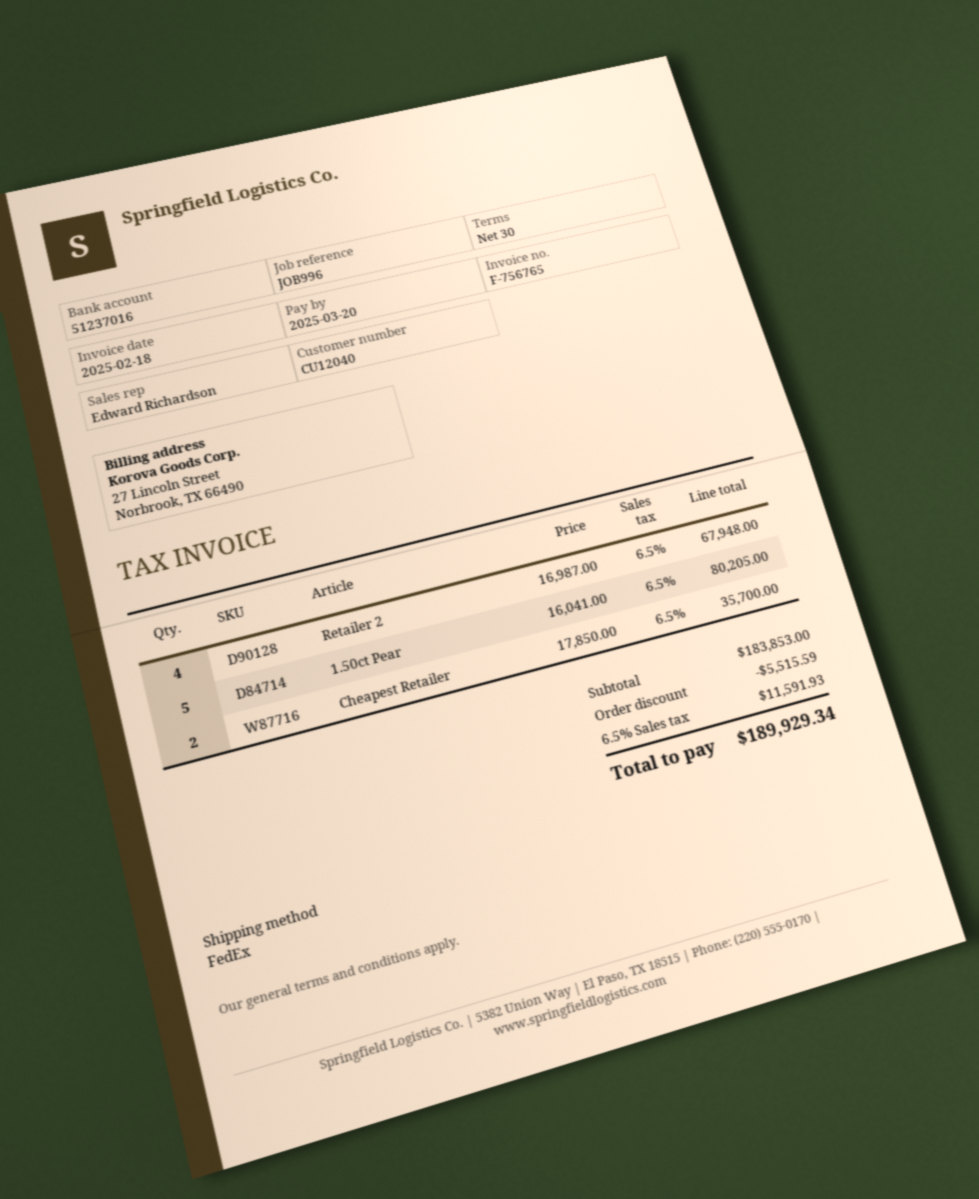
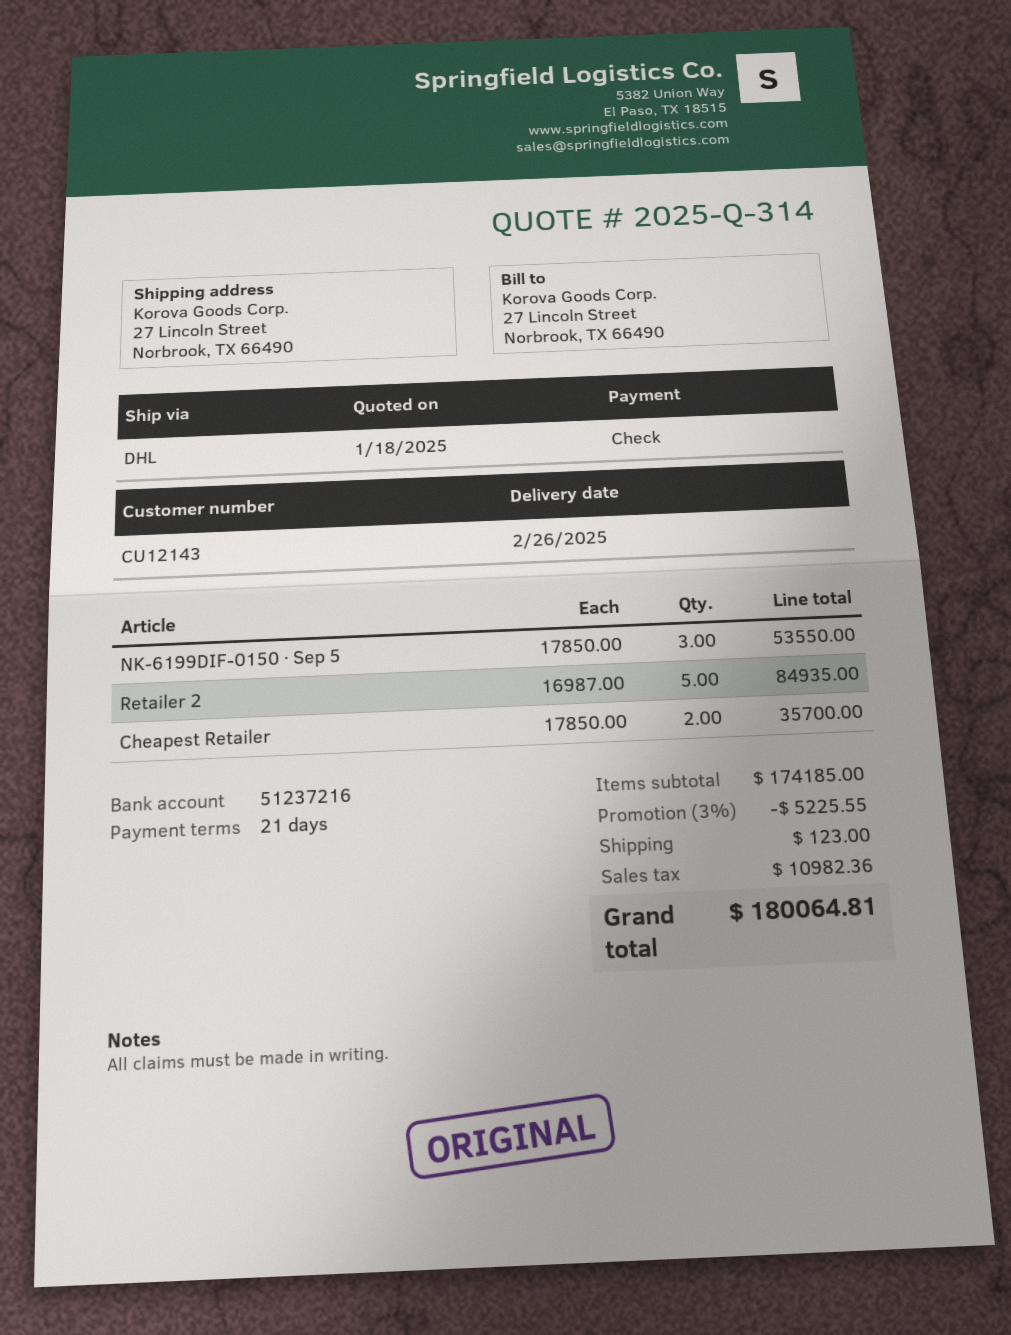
payment terms: 30 days -> 21 days
customer number: CU12040 -> CU12143
bank account: 51237016 -> 51237216
shipping method: FedEx -> DHL
Retailer 2: 4 x 16987.00 = 67948.00 -> 5 x 16987.00 = 84935.00
1.50ct Pear: 5 x 16041.00 = 80205.00 -> none
NK-6199DIF-0150 · Sep 5: none -> 3 x 17850.00 = 53550.00
subtotal: 183853.00 -> 174185.00
discount: 5515.59 -> 5225.55
shipping: none -> 123.00
tax: 11591.93 -> 10982.36
total: 189929.34 -> 180064.81

